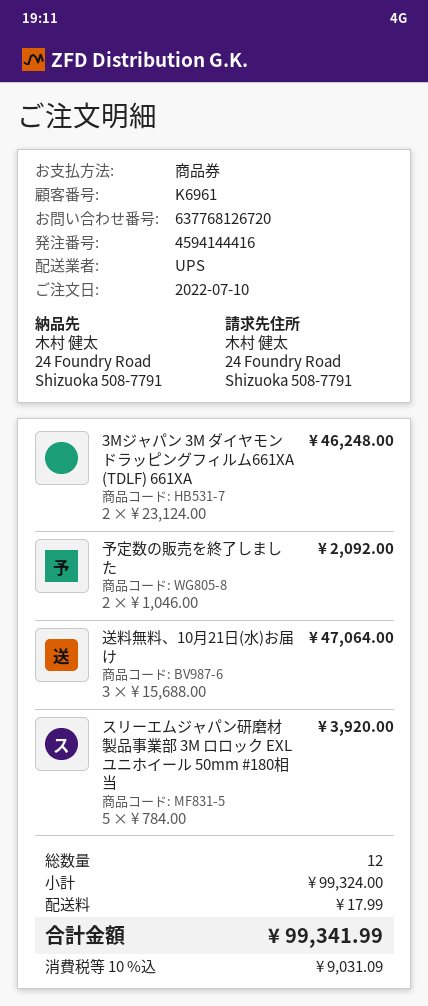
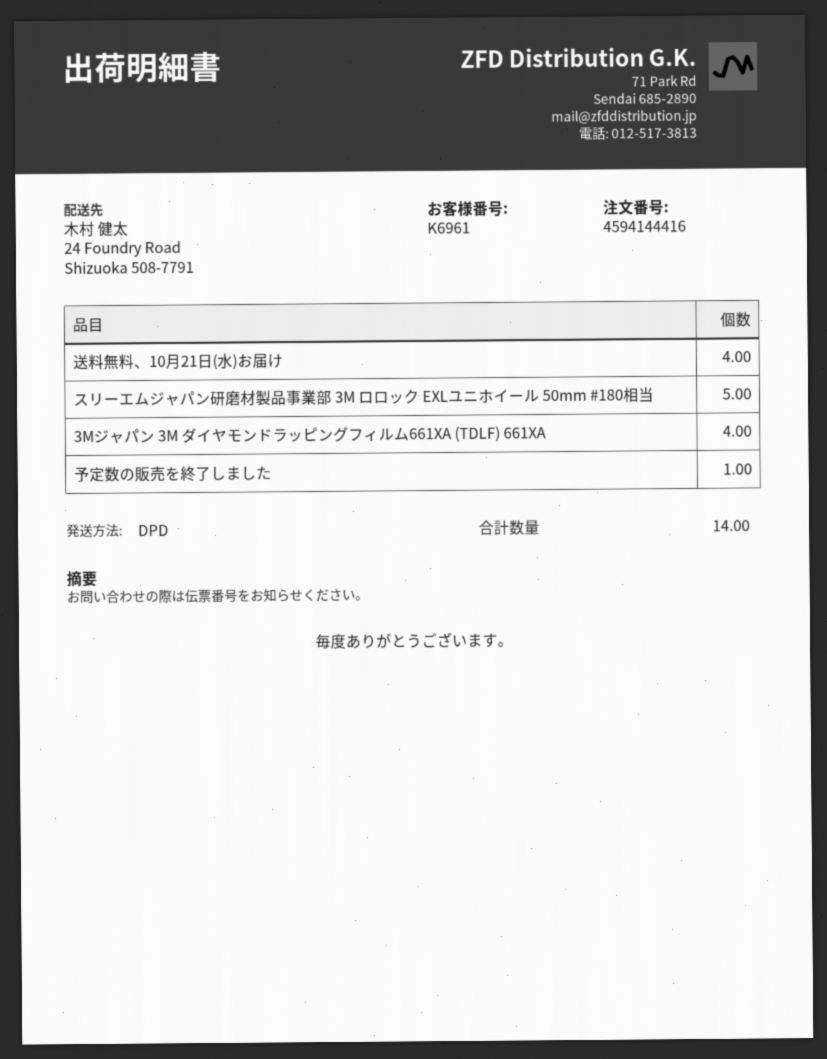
shipping method: UPS -> DPD
3Mジャパン 3M ダイヤモンドラッピングフィルム661XA (TDLF) 661XA: 2 -> 4
予定数の販売を終了しました: 2 -> 1
送料無料、10月21日(水)お届け: 3 -> 4
total quantity: 12 -> 14

